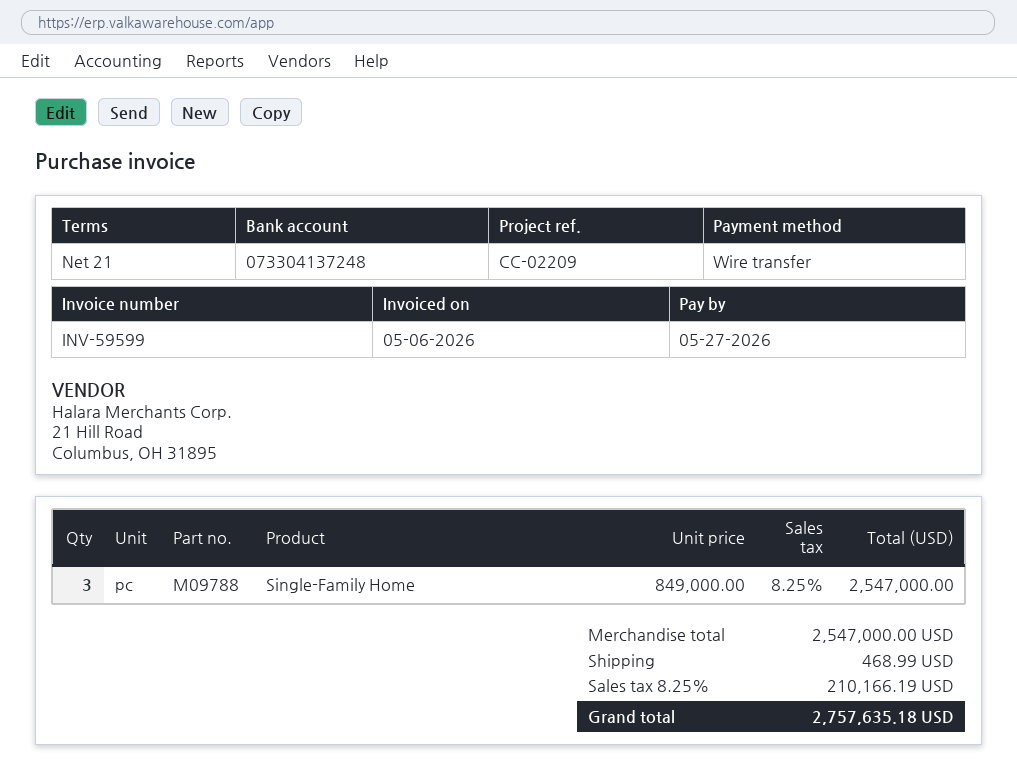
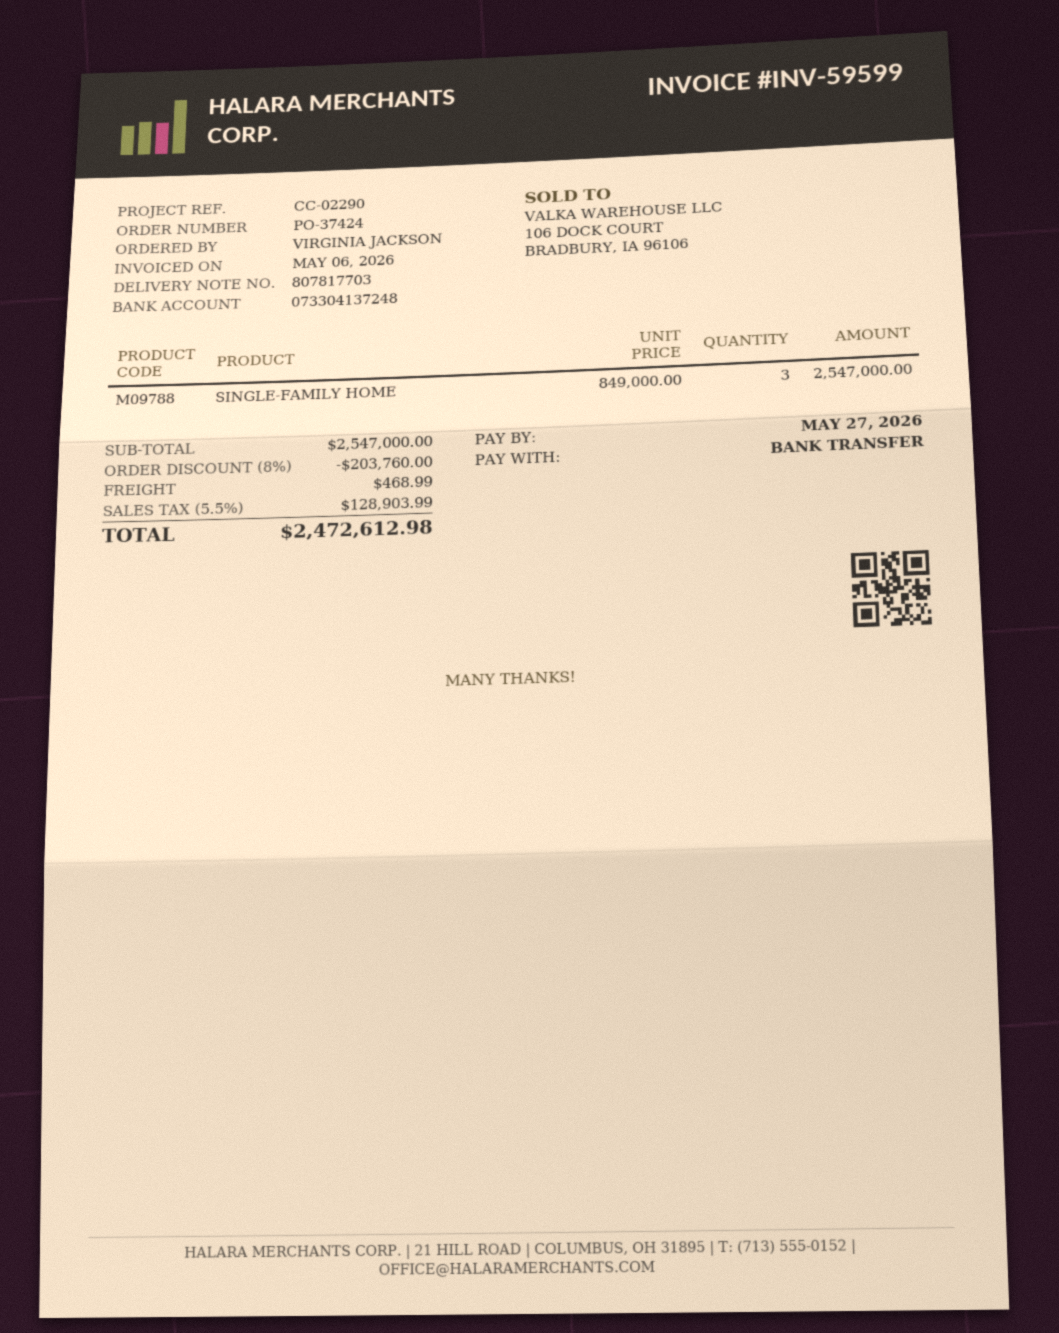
reference: CC-02209 -> CC-02290
discount: none -> 8% = 203760.00
tax: 8.25% = 210166.19 -> 5.5% = 128903.99
total: 2757635.18 -> 2472612.98

